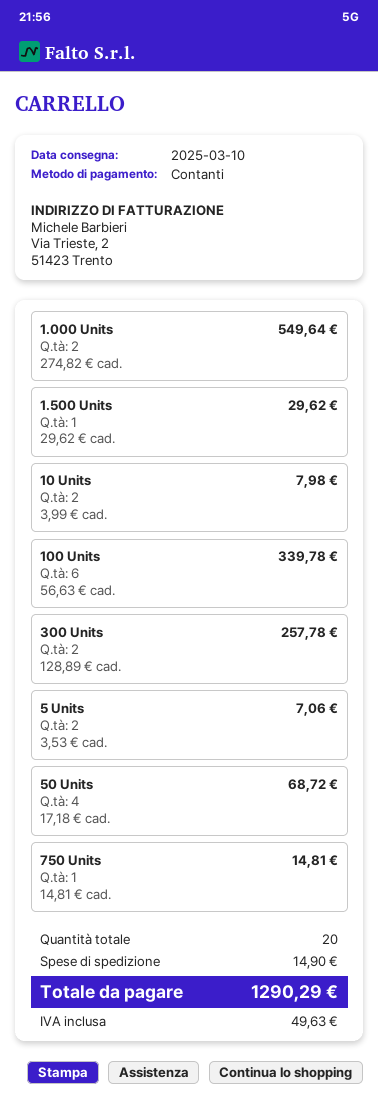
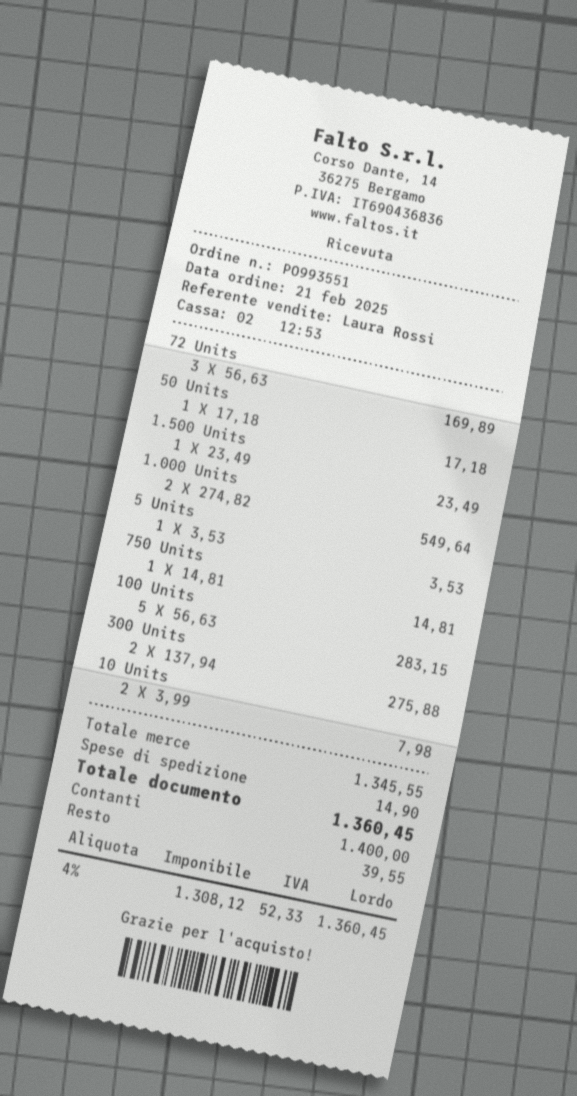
1.500 Units: 1 x 29.62 = 29.62 -> 1 x 23.49 = 23.49
100 Units: 6 x 56.63 = 339.78 -> 5 x 56.63 = 283.15
300 Units: 2 x 128.89 = 257.78 -> 2 x 137.94 = 275.88
5 Units: 2 x 3.53 = 7.06 -> 1 x 3.53 = 3.53
50 Units: 4 x 17.18 = 68.72 -> 1 x 17.18 = 17.18
72 Units: none -> 3 x 56.63 = 169.89
tax: 49.63 -> 52.33
total: 1290.29 -> 1360.45

